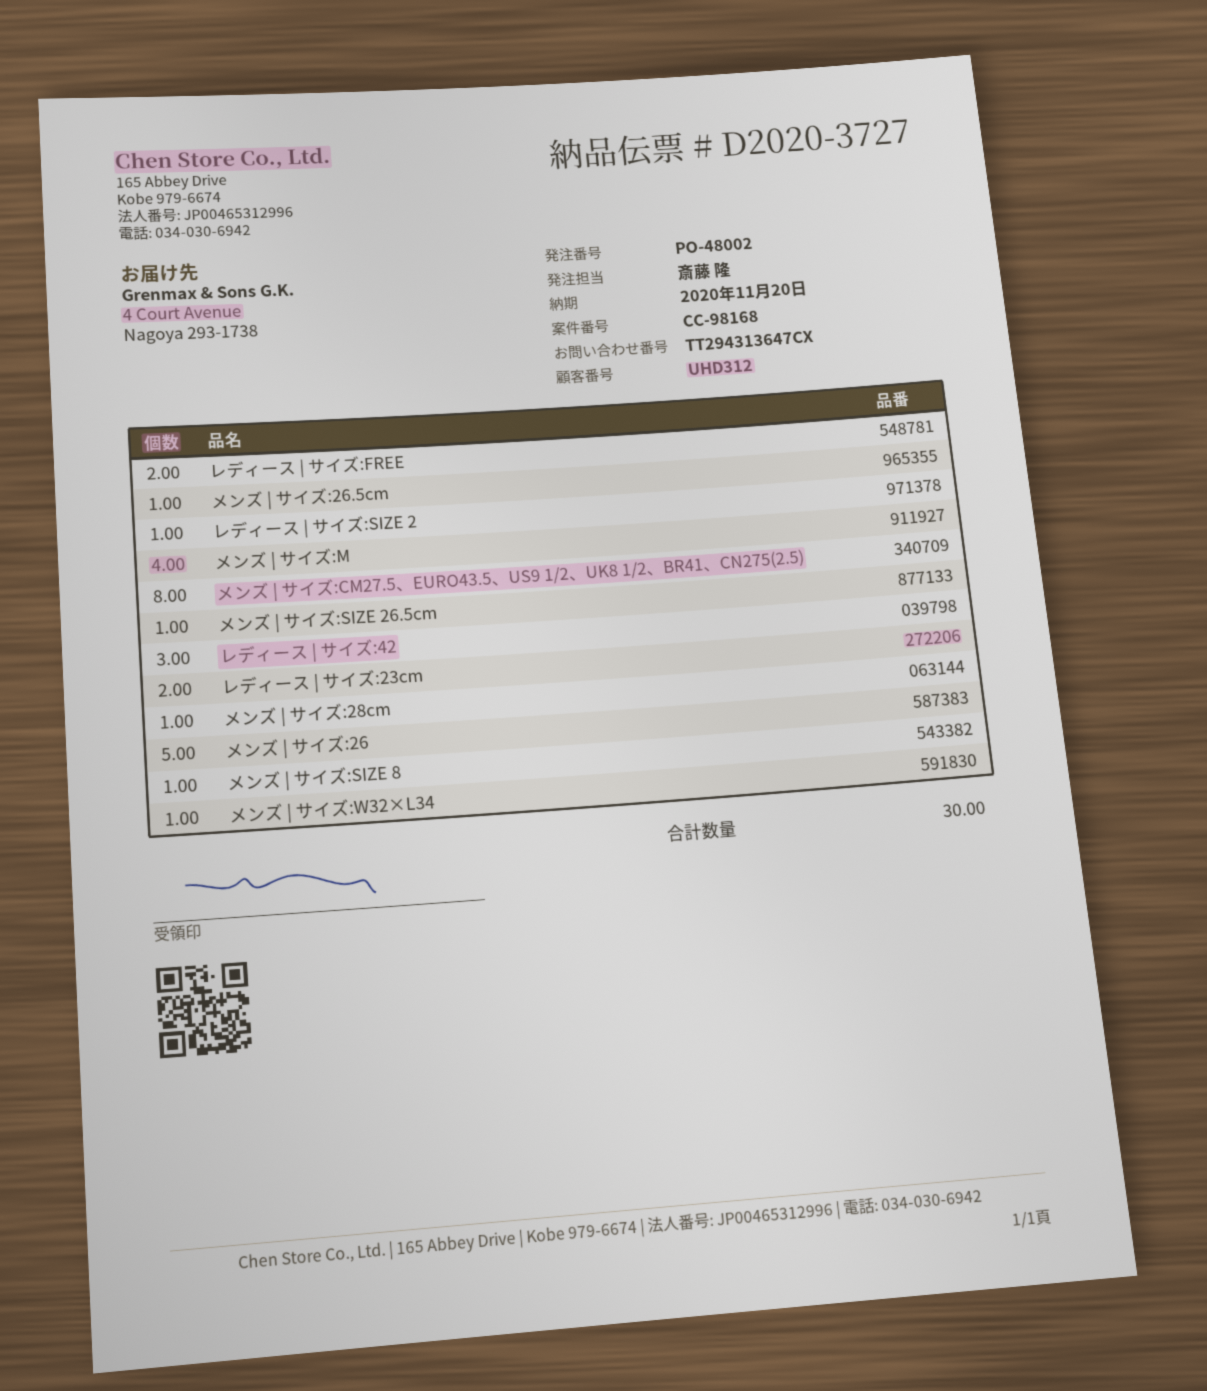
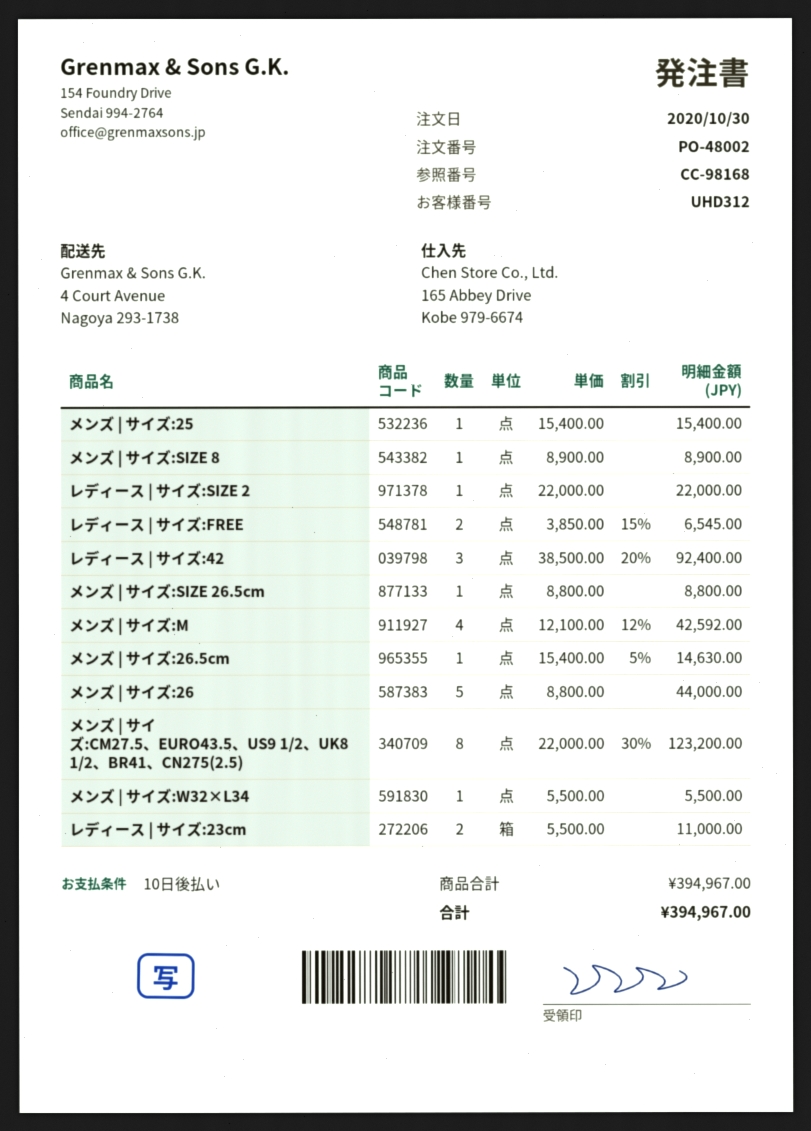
メンズ | サイズ:28cm: 1 -> none
メンズ | サイズ:25: none -> 1

